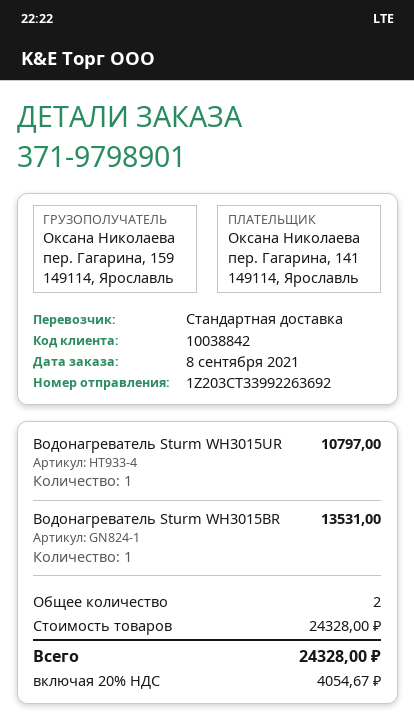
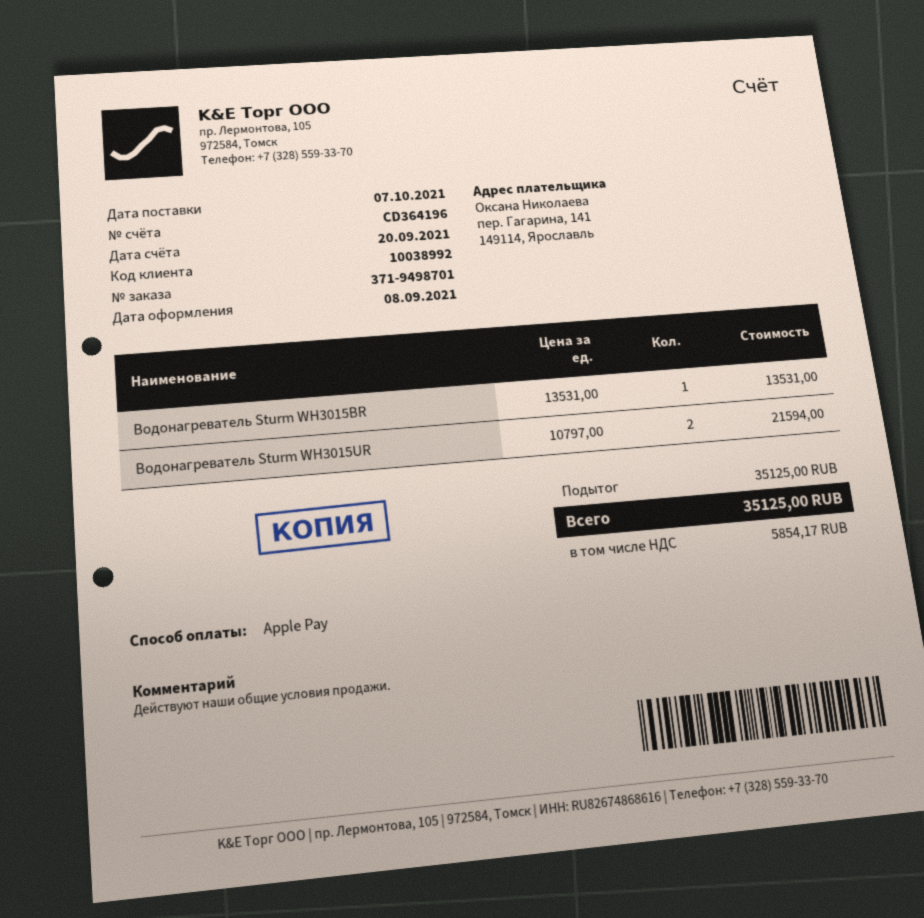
order number: 371-9798901 -> 371-9498701
customer number: 10038842 -> 10038992
Водонагреватель Sturm WH3015UR: 1 for 10797.00 -> 2 for 21594.00
subtotal: 24328.00 -> 35125.00
tax: 4054.67 -> 5854.17
total: 24328.00 -> 35125.00

